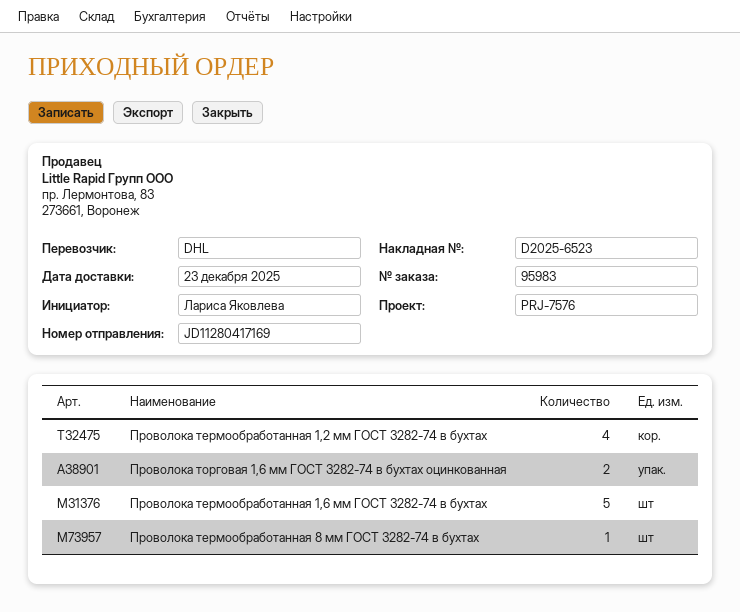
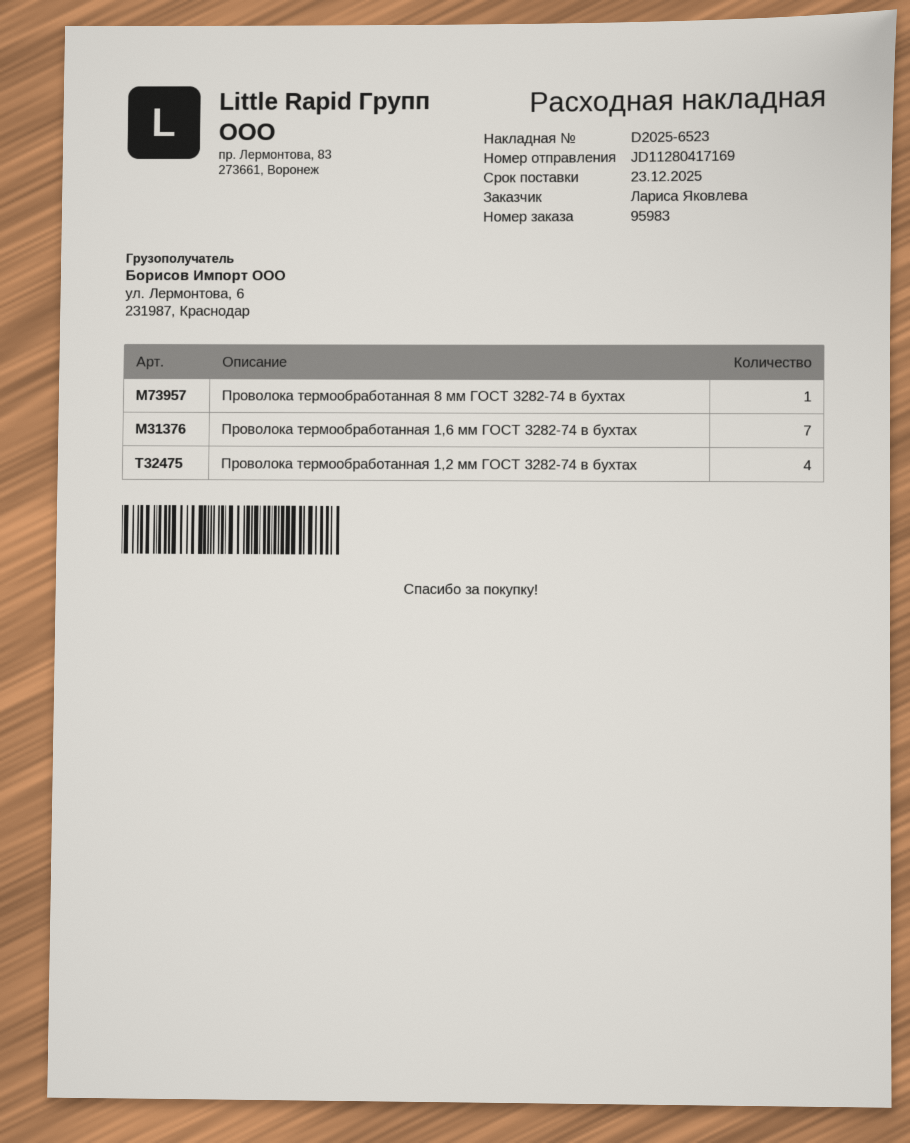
Проволока торговая 1,6 мм ГОСТ 3282-74 в бухтах оцинкованная: 2 -> none
Проволока термообработанная 1,6 мм ГОСТ 3282-74 в бухтах: 5 -> 7

